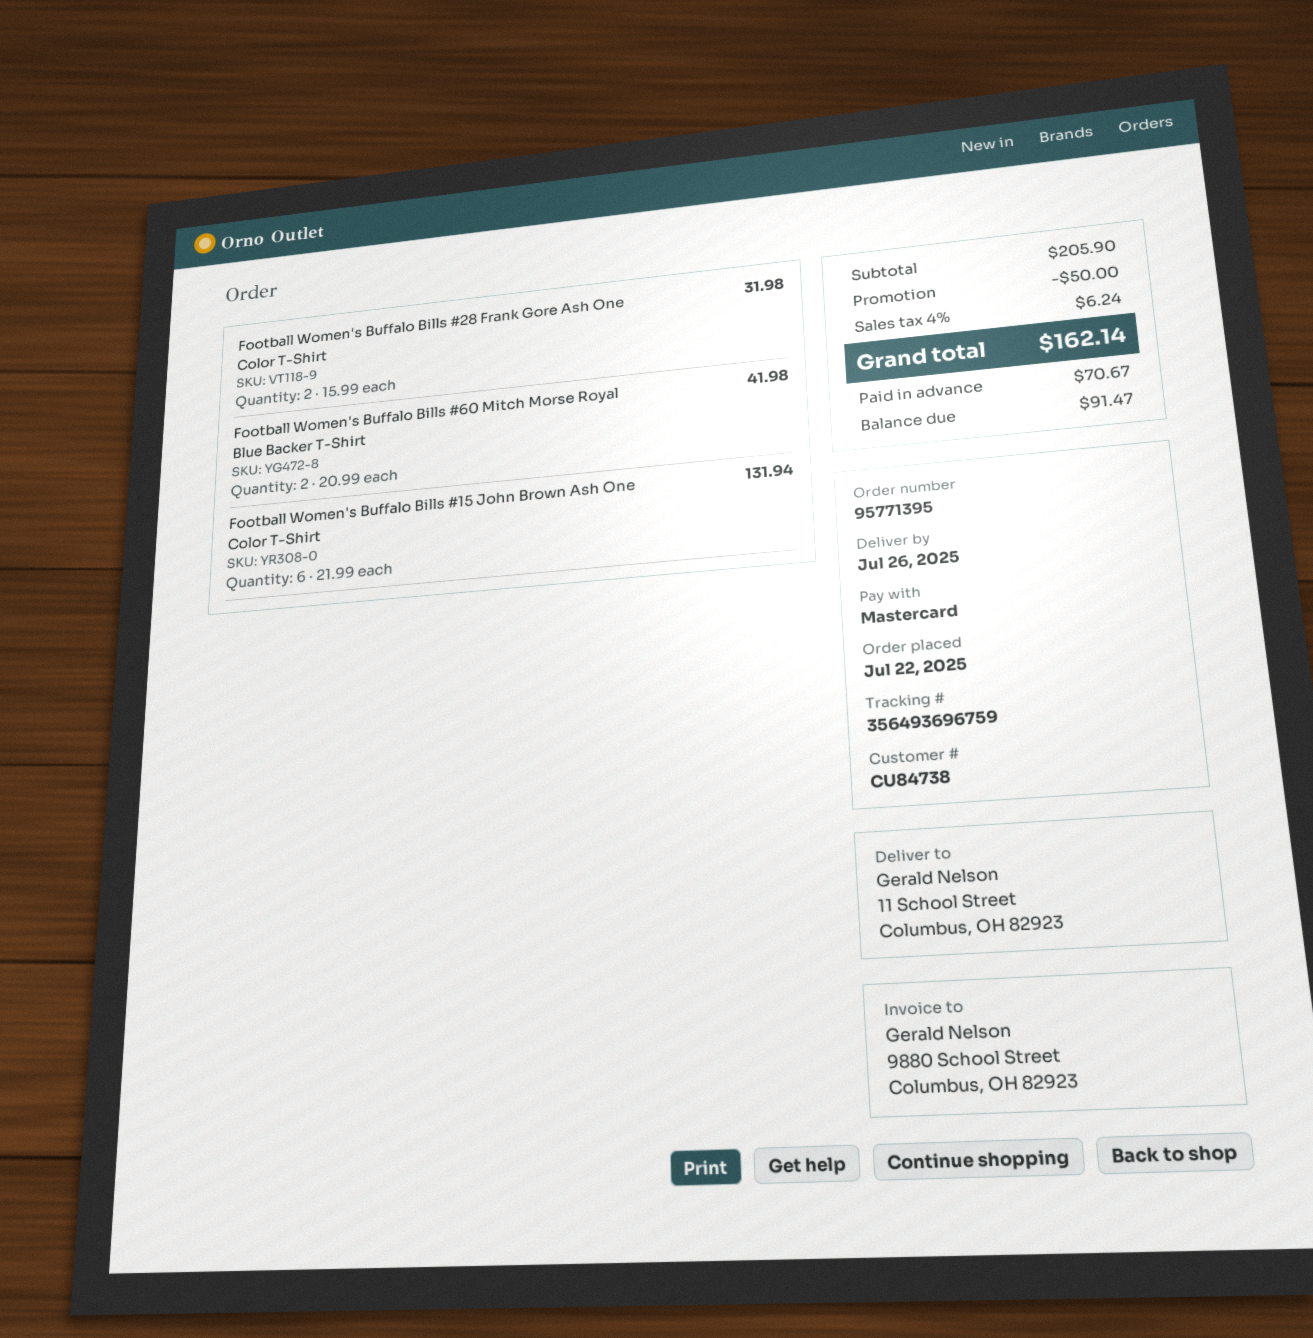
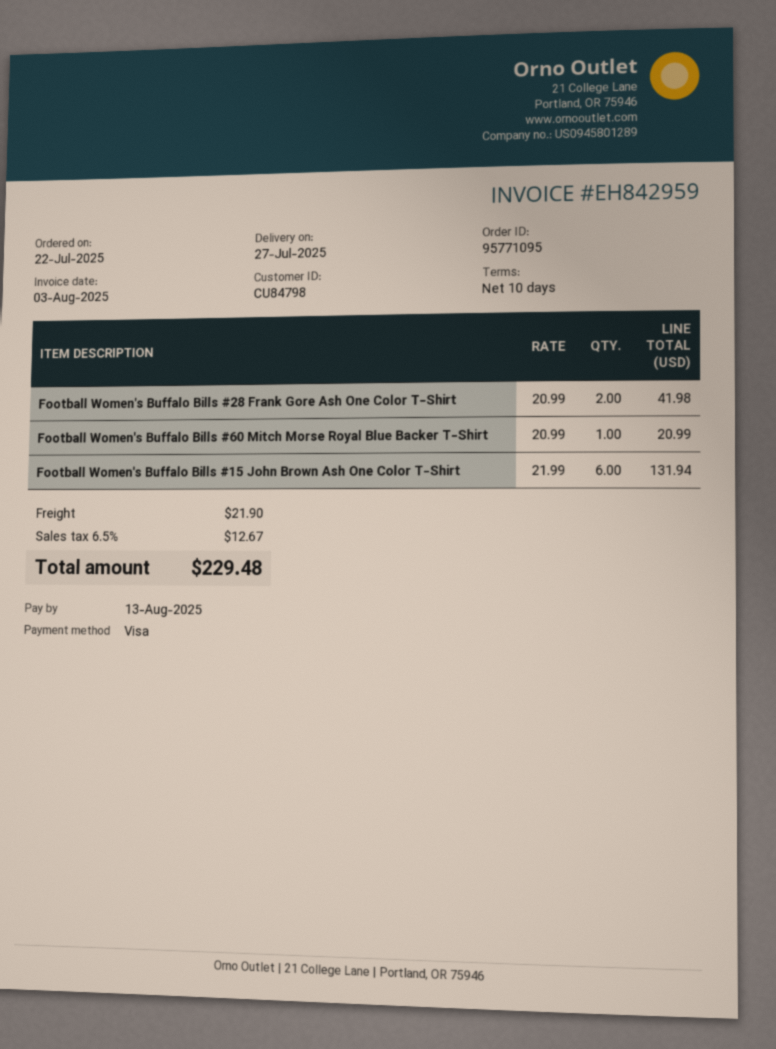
order number: 95771395 -> 95771095
delivery date: 2025-07-26 -> 2025-07-27
customer number: CU84738 -> CU84798
payment method: Mastercard -> Visa
Football Women's Buffalo Bills #28 Frank Gore Ash One Color T-Shirt: 2 x 15.99 = 31.98 -> 2 x 20.99 = 41.98
Football Women's Buffalo Bills #60 Mitch Morse Royal Blue Backer T-Shirt: 2 x 20.99 = 41.98 -> 1 x 20.99 = 20.99
discount: 50.00 -> none
shipping: none -> 21.90
tax: 4% = 6.24 -> 6.5% = 12.67
total: 162.14 -> 229.48

